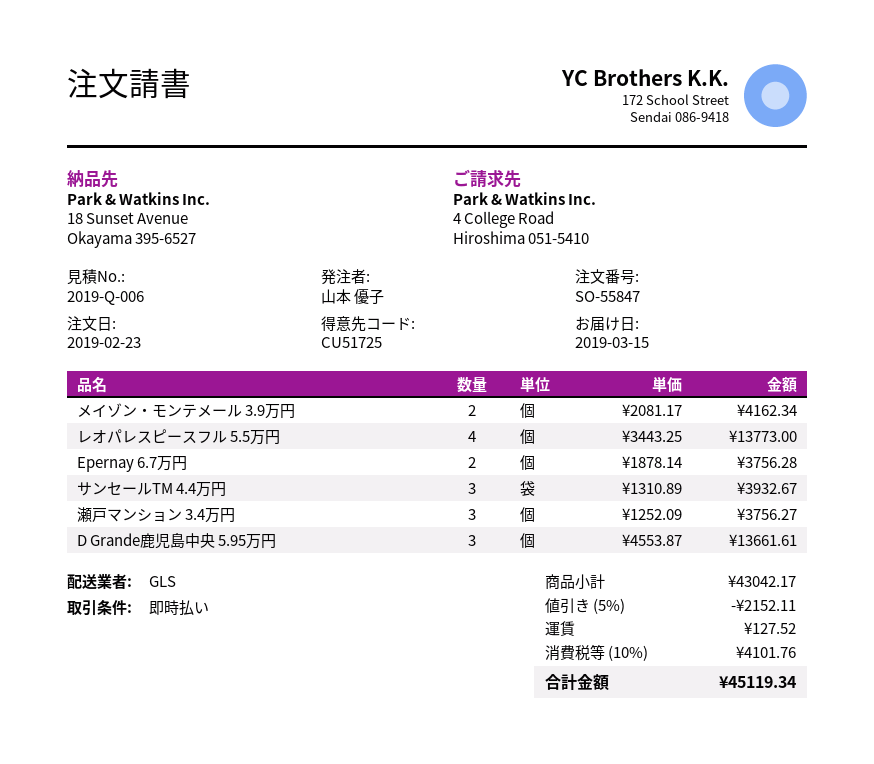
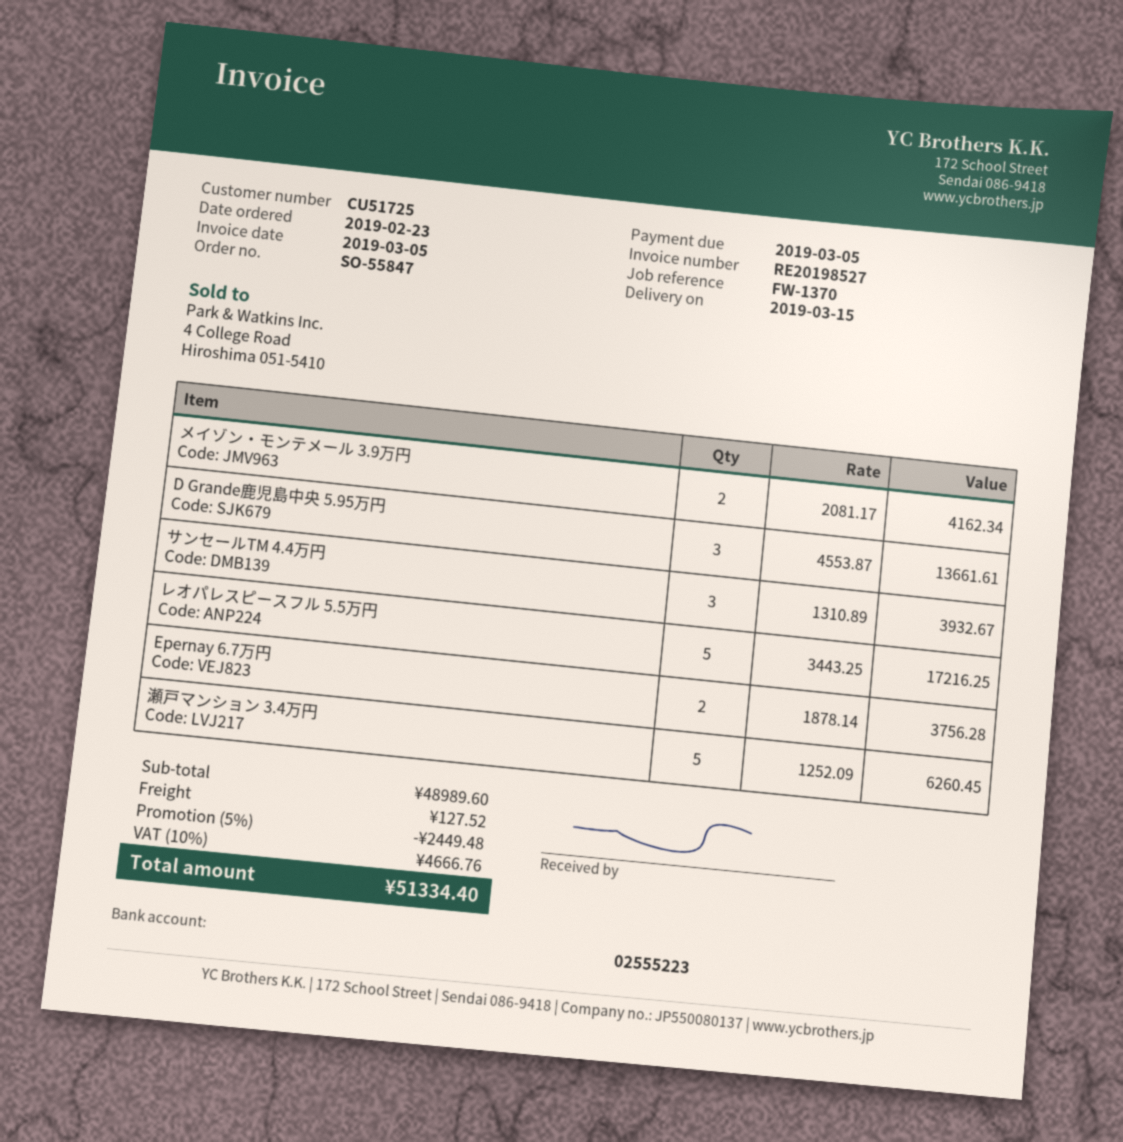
レオパレスピースフル 5.5万円: 4 x 3443.25 = 13773.00 -> 5 x 3443.25 = 17216.25
瀬戸マンション 3.4万円: 3 x 1252.09 = 3756.27 -> 5 x 1252.09 = 6260.45
subtotal: 43042.17 -> 48989.60
discount: 5% = 2152.11 -> 5% = 2449.48
tax: 10% = 4101.76 -> 10% = 4666.76
total: 45119.34 -> 51334.40

